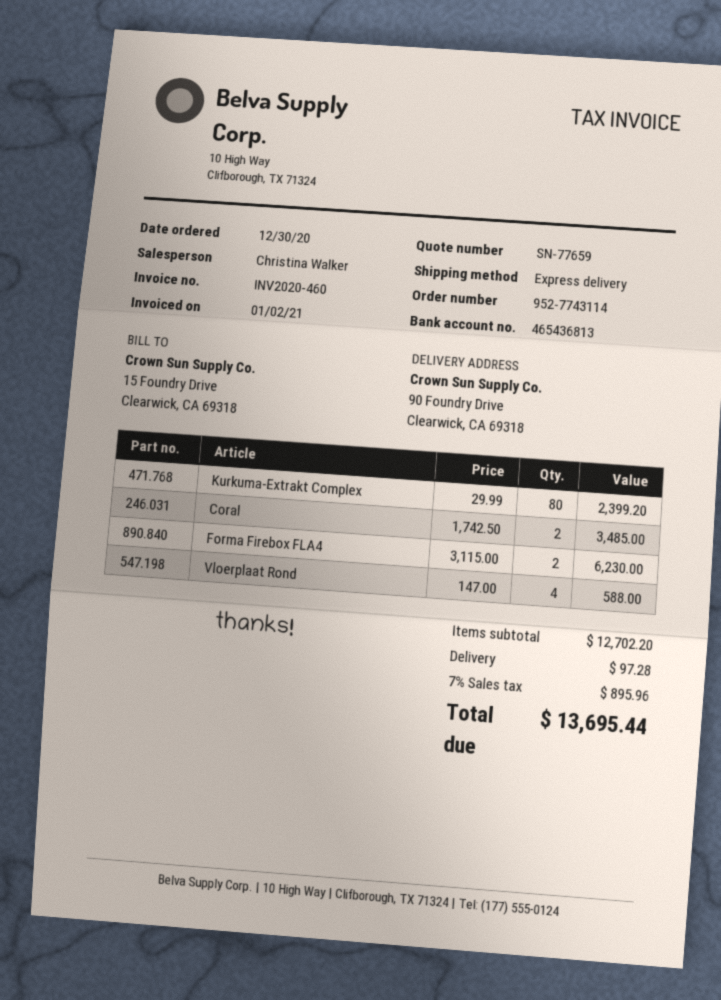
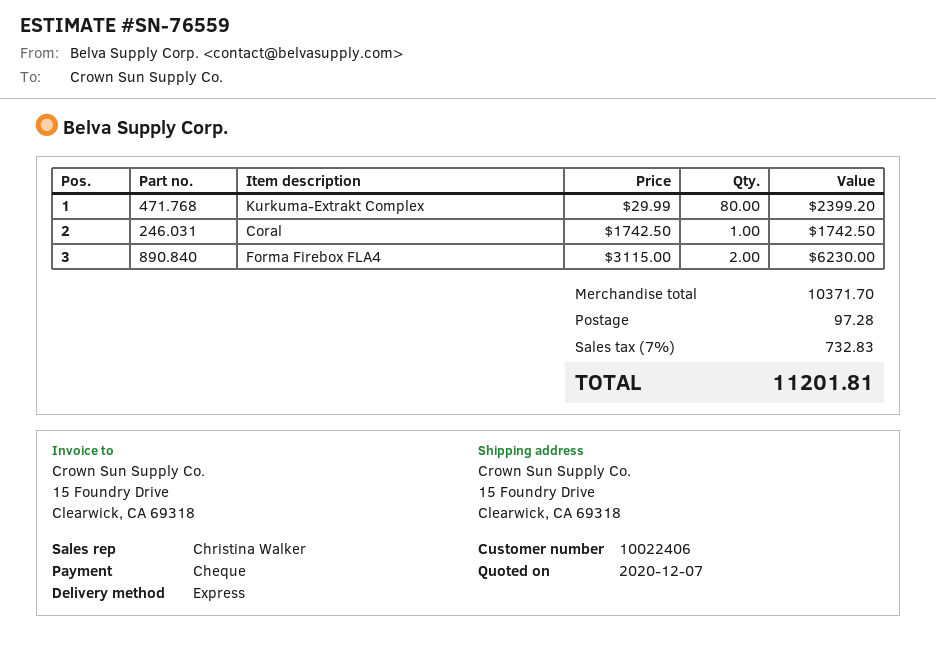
quote number: SN-77659 -> SN-76559
ship to: 90 Foundry Drive, Clearwick, CA 69318 -> 15 Foundry Drive, Clearwick, CA 69318
Coral: 2 x 1742.50 = 3485.00 -> 1 x 1742.50 = 1742.50
Vloerplaat Rond: 4 x 147.00 = 588.00 -> none
subtotal: 12702.20 -> 10371.70
tax: 7% = 895.96 -> 7% = 732.83
total: 13695.44 -> 11201.81

